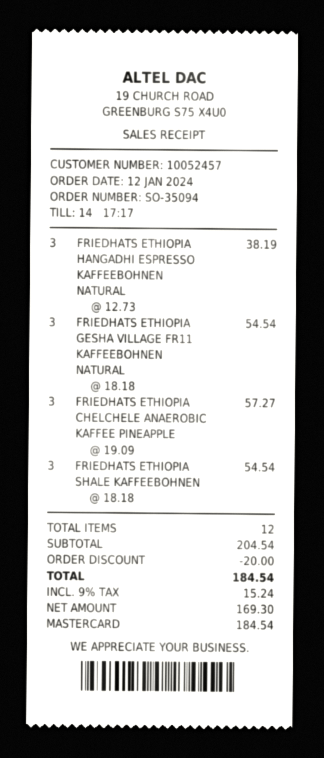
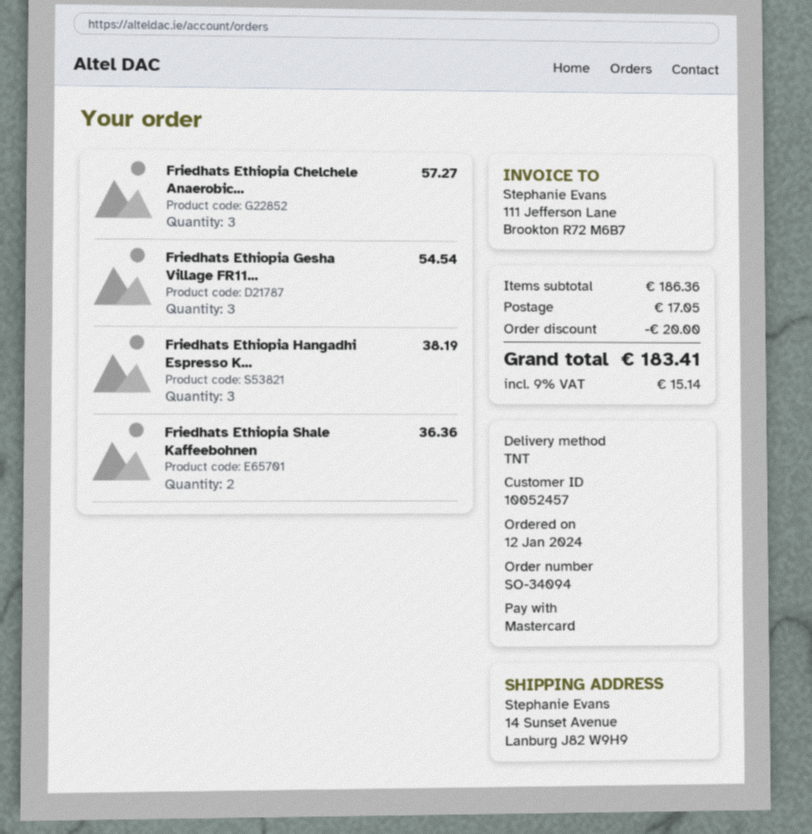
order number: SO-35094 -> SO-34094
FRIEDHATS ETHIOPIA SHALE KAFFEEBOHNEN: 3 for 54.54 -> 2 for 36.36
subtotal: 204.54 -> 186.36
shipping: none -> 17.05
tax: 9% = 15.24 -> 9% = 15.14
total: 184.54 -> 183.41

